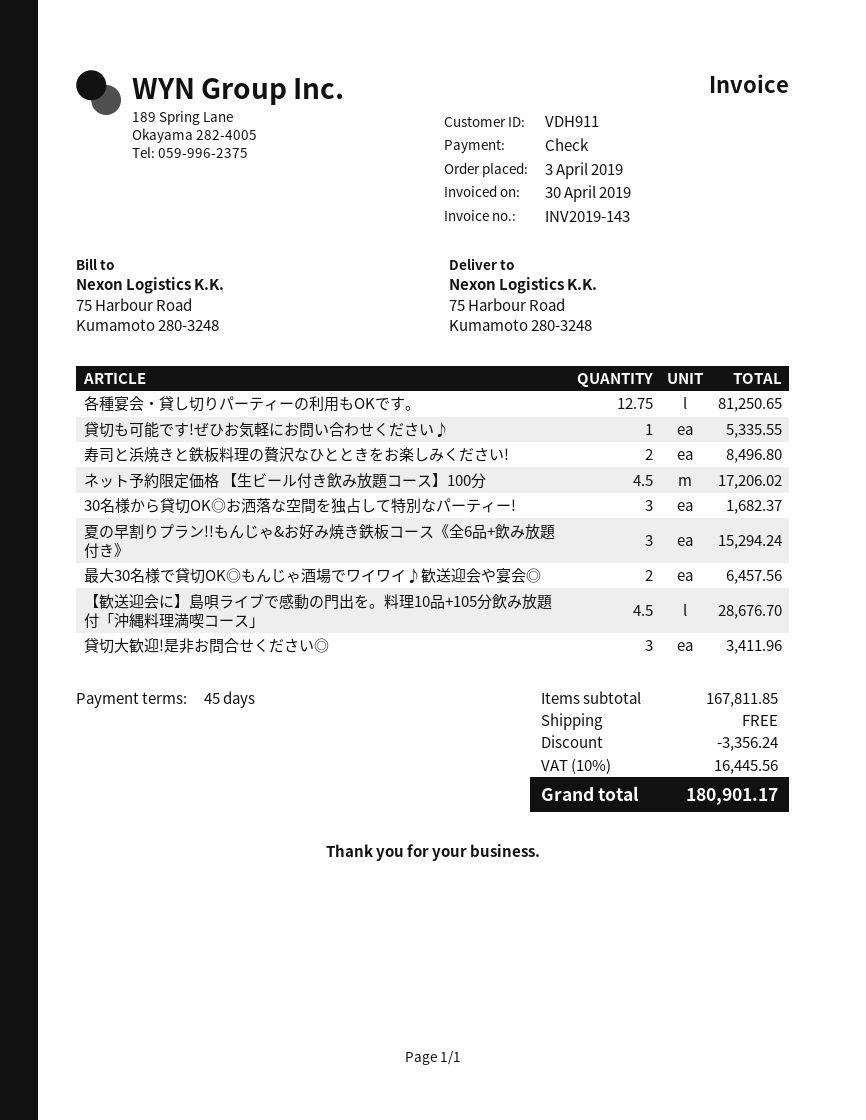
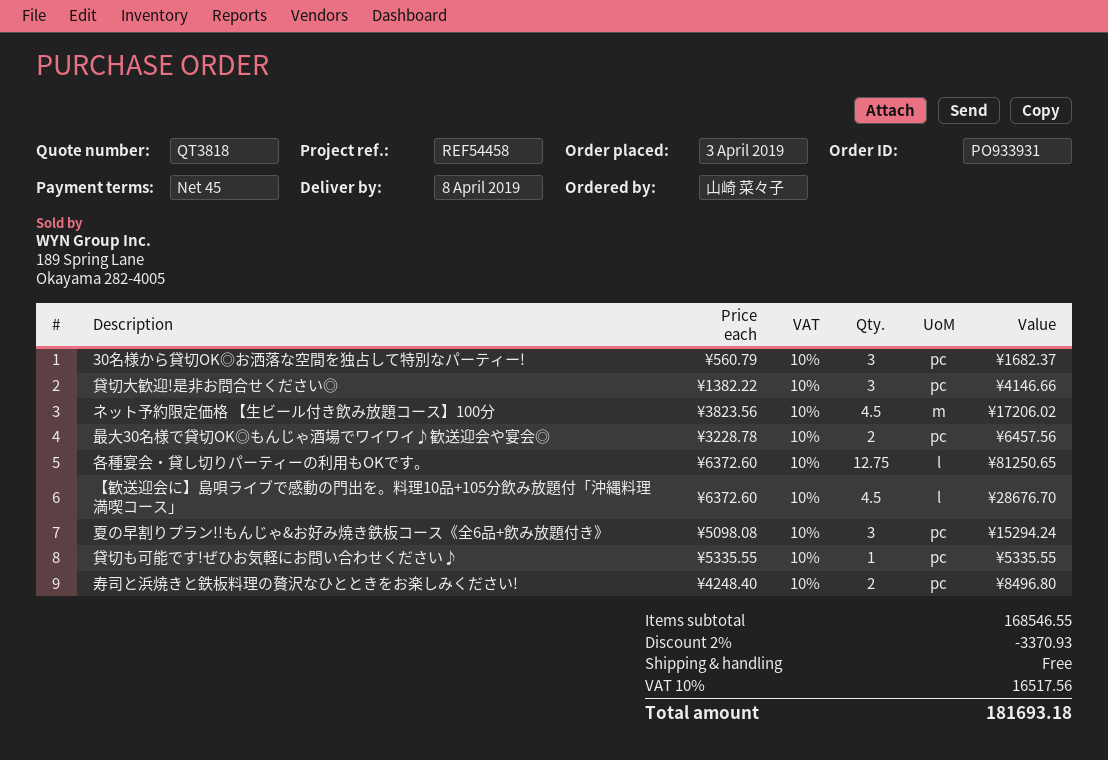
貸切大歓迎!是非お問合せください◎: 3 for 3411.96 -> 3 for 4146.66
subtotal: 167811.85 -> 168546.55
discount: 3356.24 -> 3370.93
tax: 10% = 16445.56 -> 10% = 16517.56
total: 180901.17 -> 181693.18

